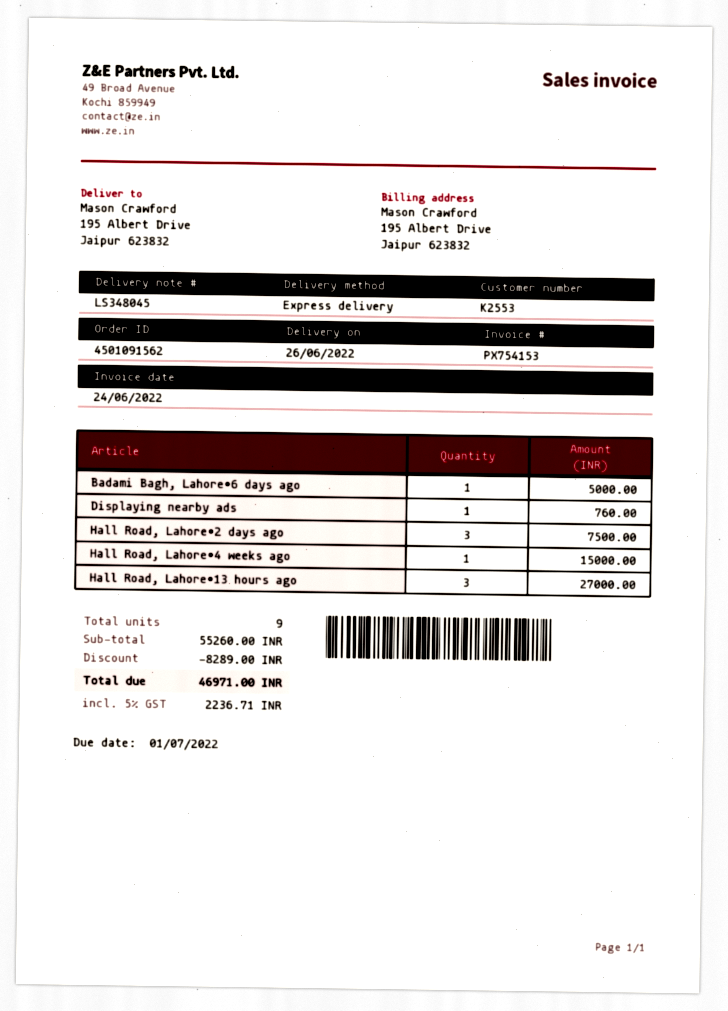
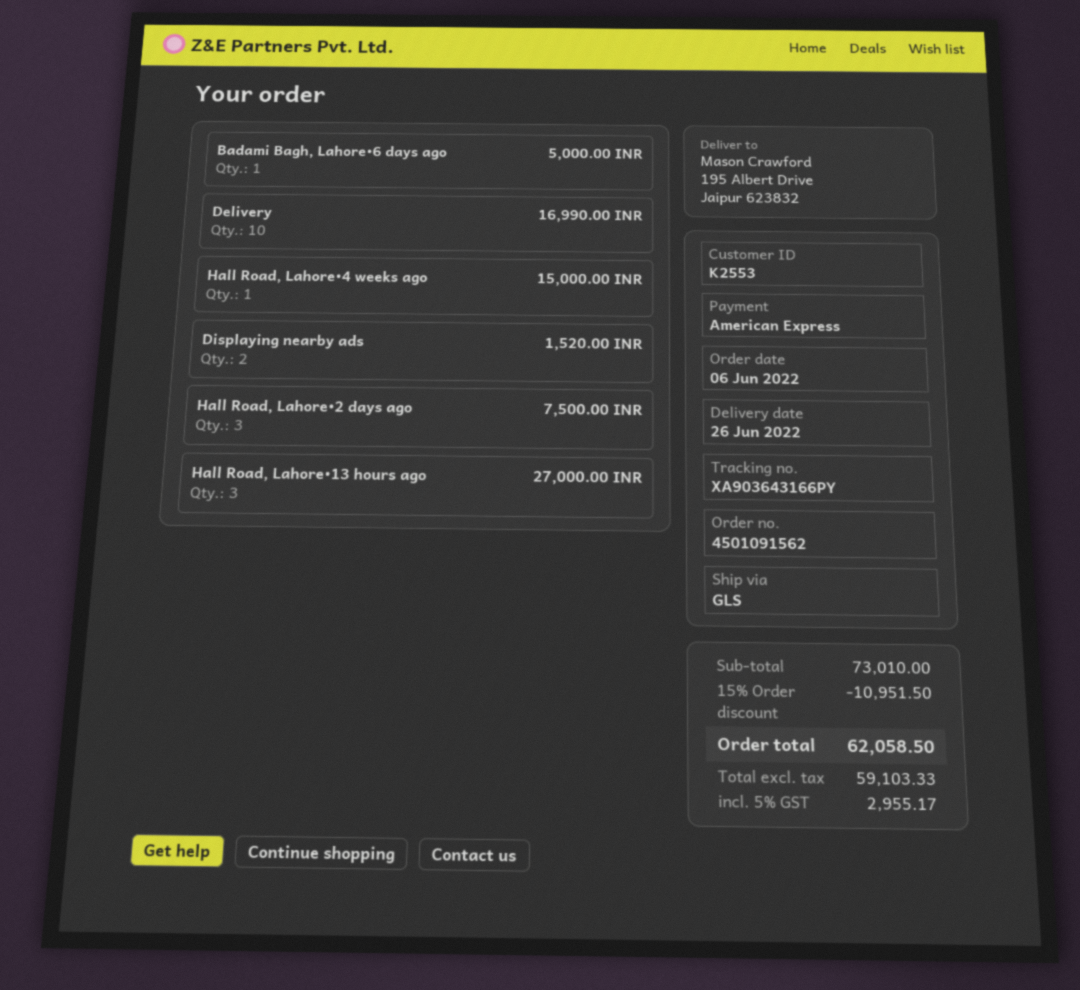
shipping method: express -> GLS
Displaying nearby ads: 1 for 760.00 -> 2 for 1520.00
Delivery: none -> 10 for 16990.00
subtotal: 55260.00 -> 73010.00
discount: 8289.00 -> 10951.50
tax: 5% = 2236.71 -> 5% = 2955.17
total: 46971.00 -> 62058.50

